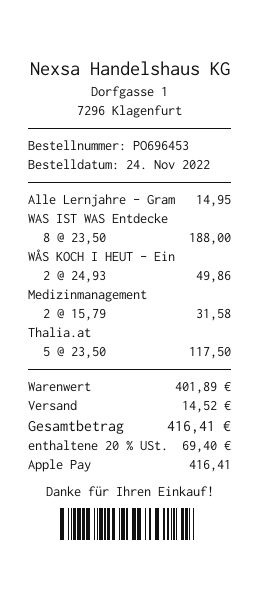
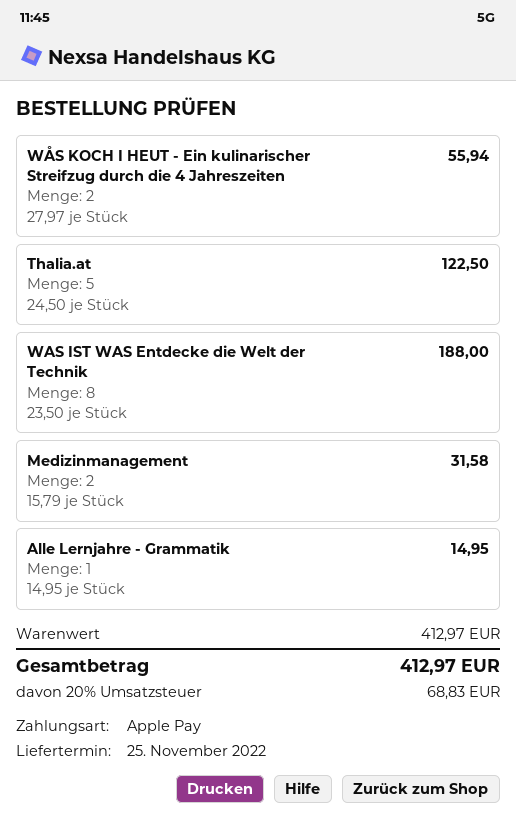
WÅS KOCH I HEUT - Ein: 2 x 24.93 = 49.86 -> 2 x 27.97 = 55.94
Thalia.at: 5 x 23.50 = 117.50 -> 5 x 24.50 = 122.50
subtotal: 401.89 -> 412.97
shipping: 14.52 -> none
tax: 20% = 69.40 -> 20% = 68.83
total: 416.41 -> 412.97

